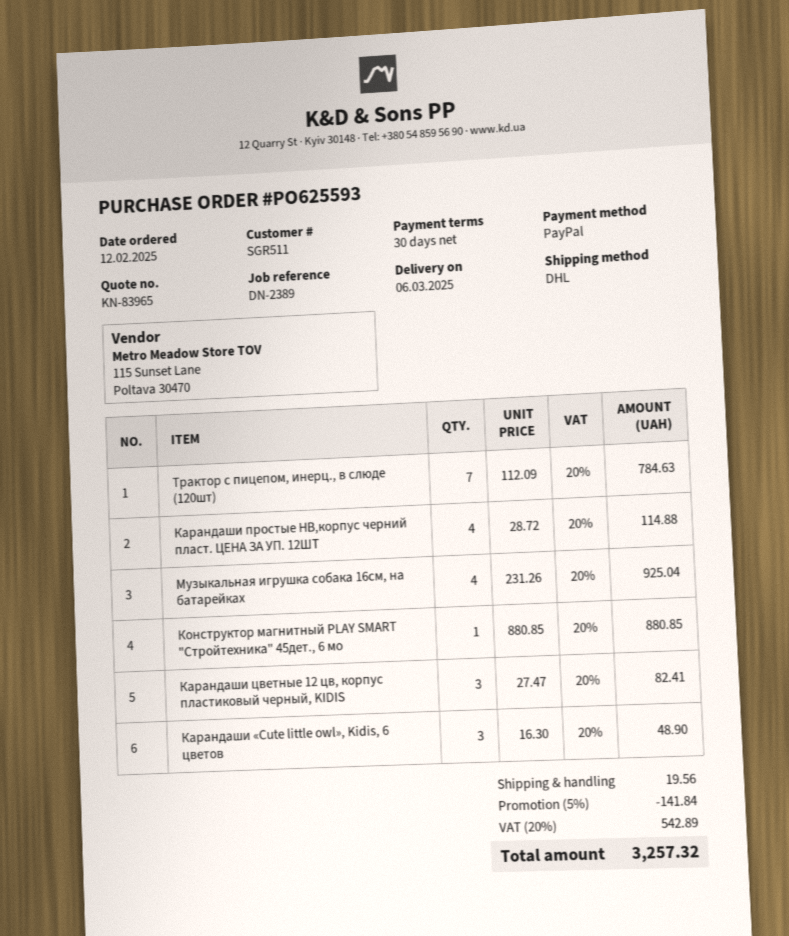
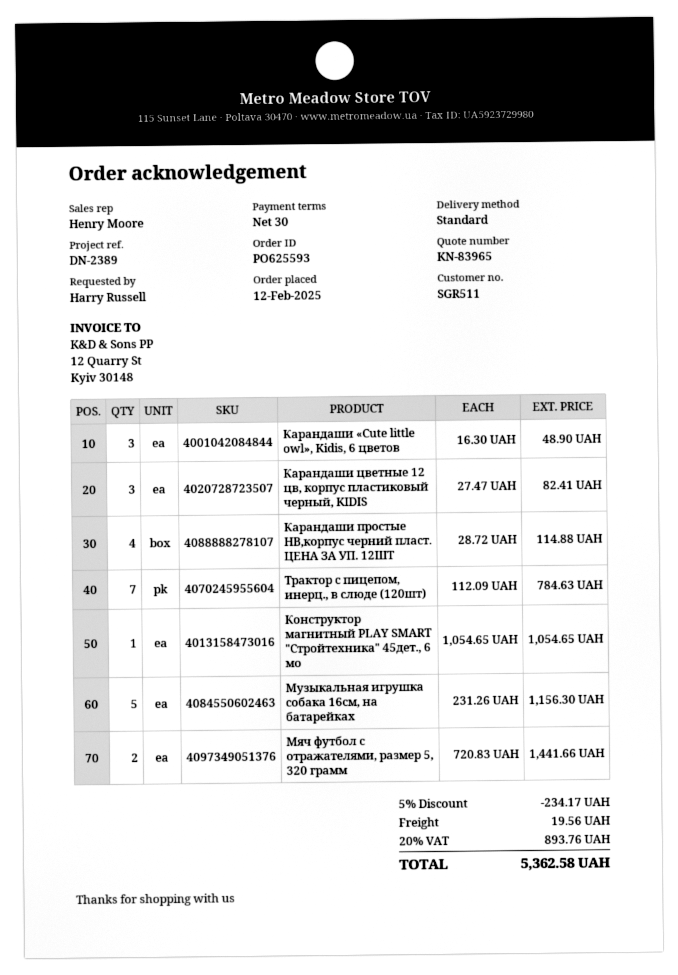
shipping method: DHL -> standard
Музыкальная игрушка собака 16см, на батарейках: 4 x 231.26 = 925.04 -> 5 x 231.26 = 1156.30
Конструктор магнитный PLAY SMART "Стройтехника" 45дет., 6 мо: 1 x 880.85 = 880.85 -> 1 x 1054.65 = 1054.65
Мяч футбол с отражателями, размер 5, 320 грамм: none -> 2 x 720.83 = 1441.66
discount: 5% = 141.84 -> 5% = 234.17
tax: 20% = 542.89 -> 20% = 893.76
total: 3257.32 -> 5362.58

